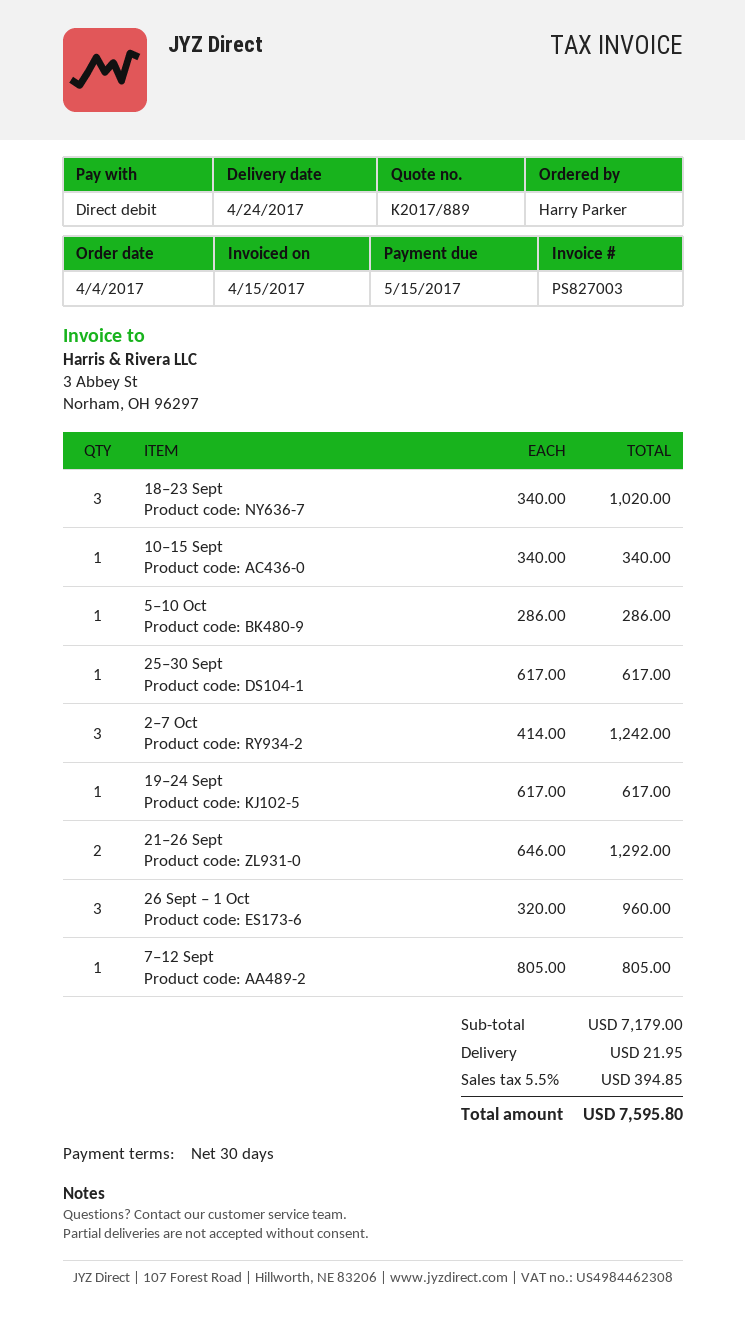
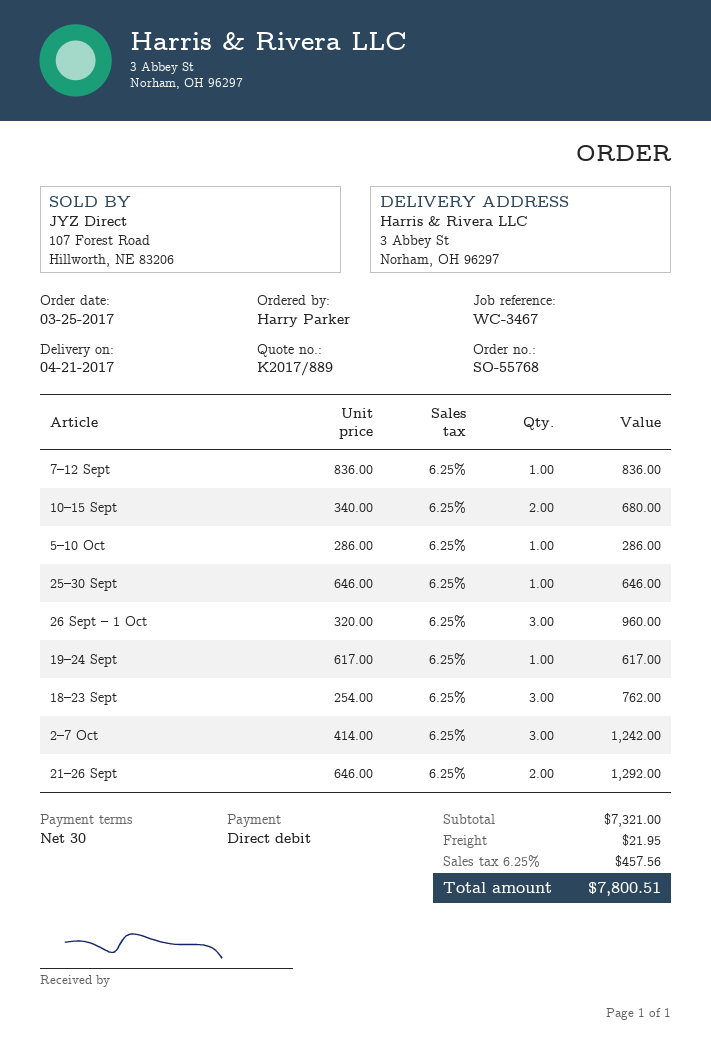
order date: 2017-04-04 -> 2017-03-25
delivery date: 2017-04-24 -> 2017-04-21
18–23 Sept: 3 x 340.00 = 1020.00 -> 3 x 254.00 = 762.00
10–15 Sept: 1 x 340.00 = 340.00 -> 2 x 340.00 = 680.00
25–30 Sept: 1 x 617.00 = 617.00 -> 1 x 646.00 = 646.00
7–12 Sept: 1 x 805.00 = 805.00 -> 1 x 836.00 = 836.00
subtotal: 7179.00 -> 7321.00
tax: 5.5% = 394.85 -> 6.25% = 457.56
total: 7595.80 -> 7800.51

